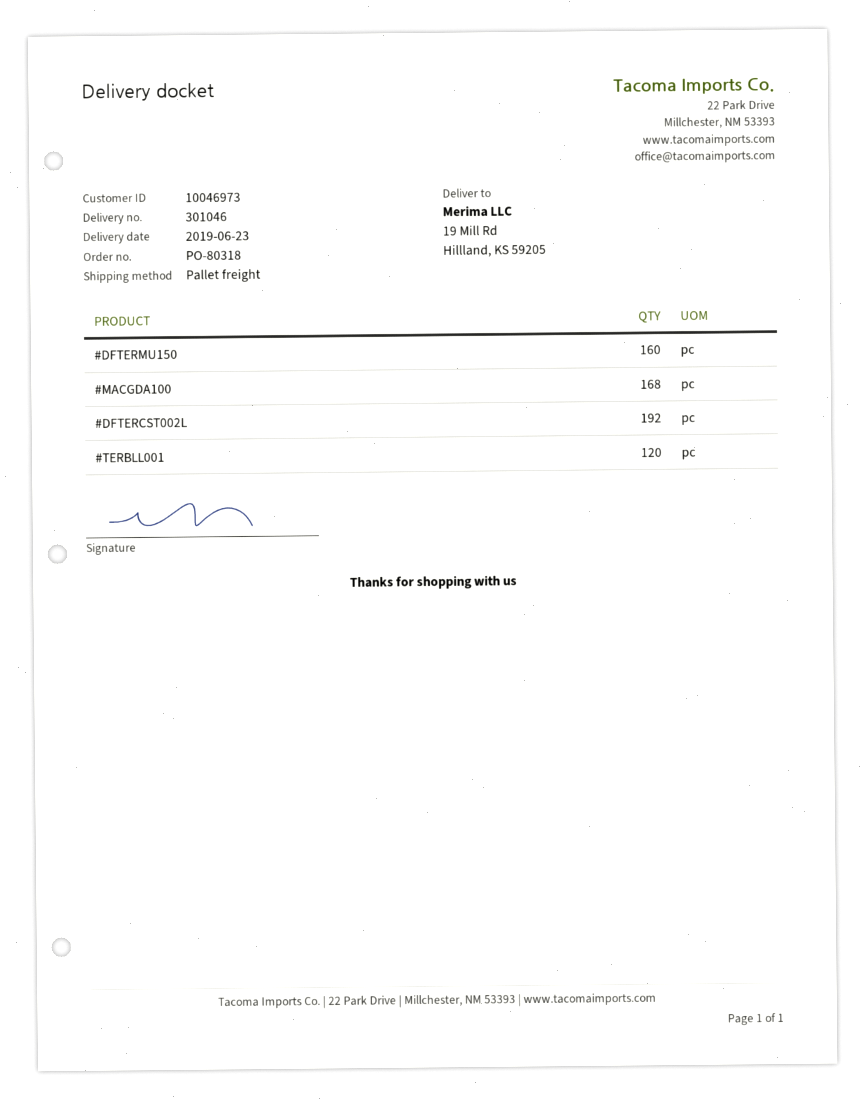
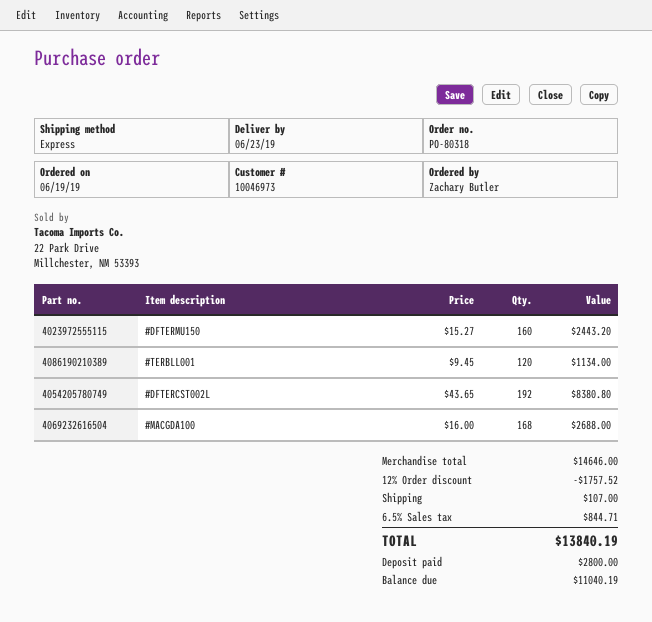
shipping method: pallet freight -> express

